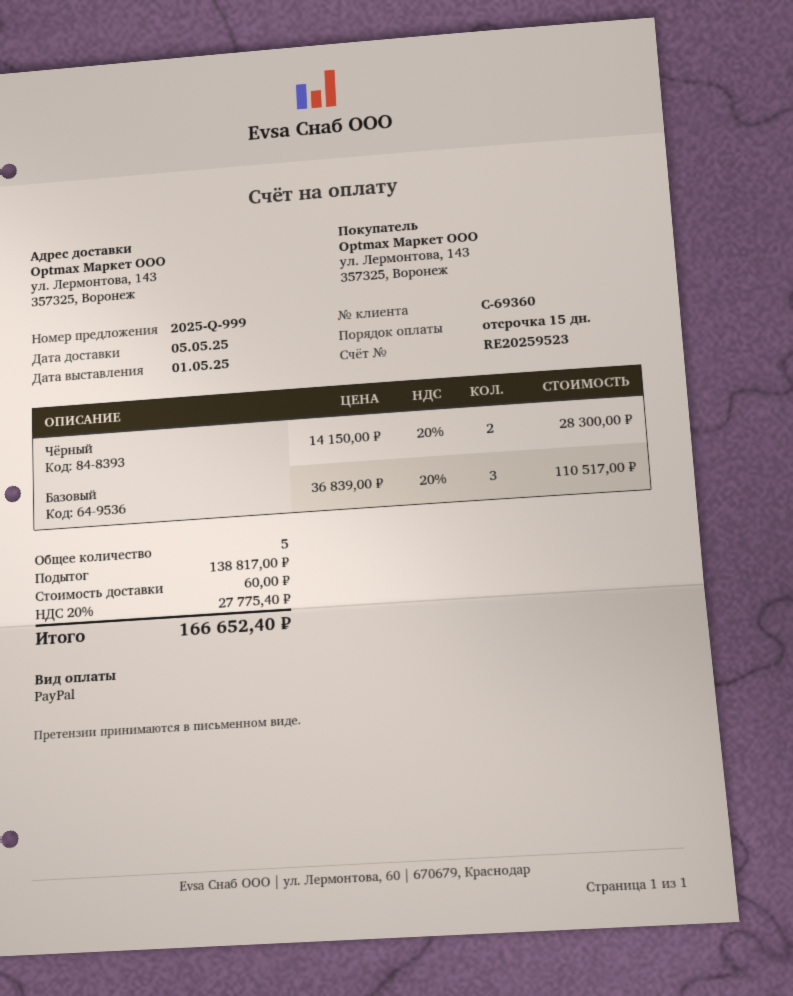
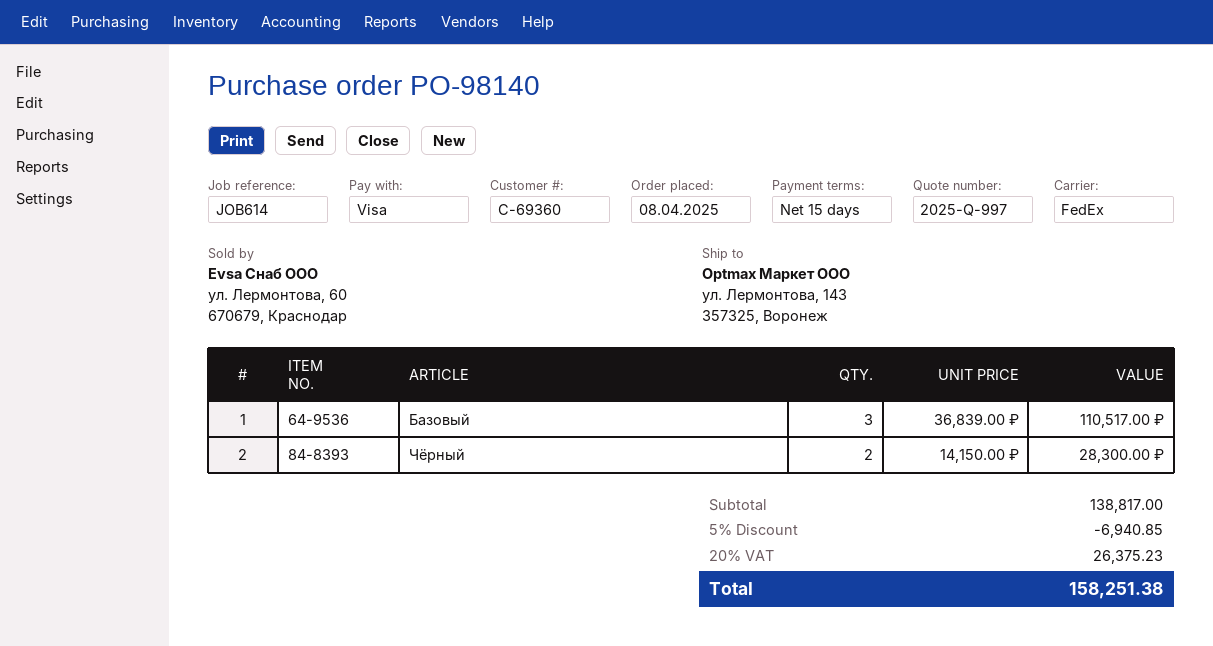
quote number: 2025-Q-999 -> 2025-Q-997
payment method: PayPal -> Visa
discount: none -> 5% = 6940.85
shipping: 60.00 -> none
tax: 20% = 27775.40 -> 20% = 26375.23
total: 166652.40 -> 158251.38

